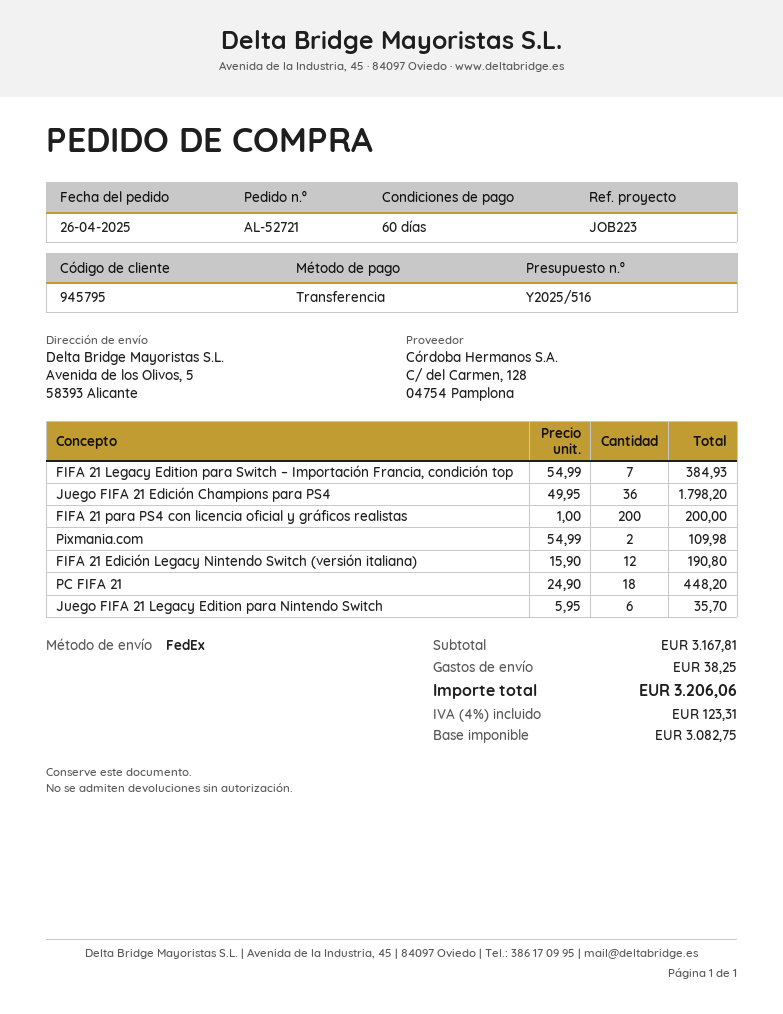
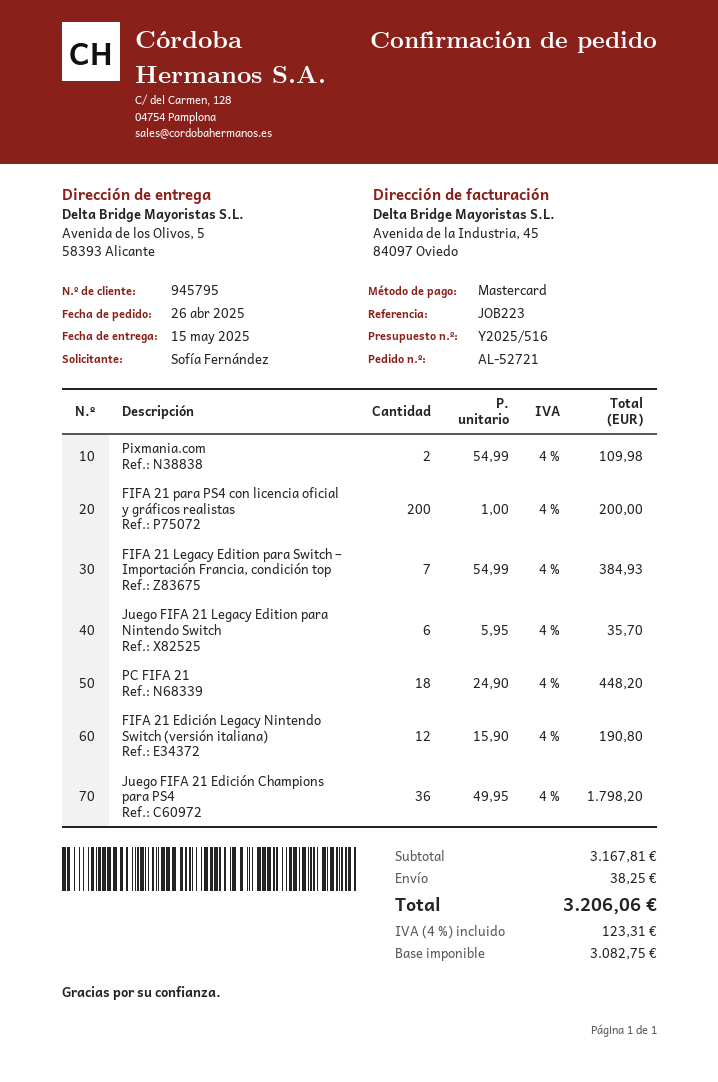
payment method: bank transfer -> Mastercard

